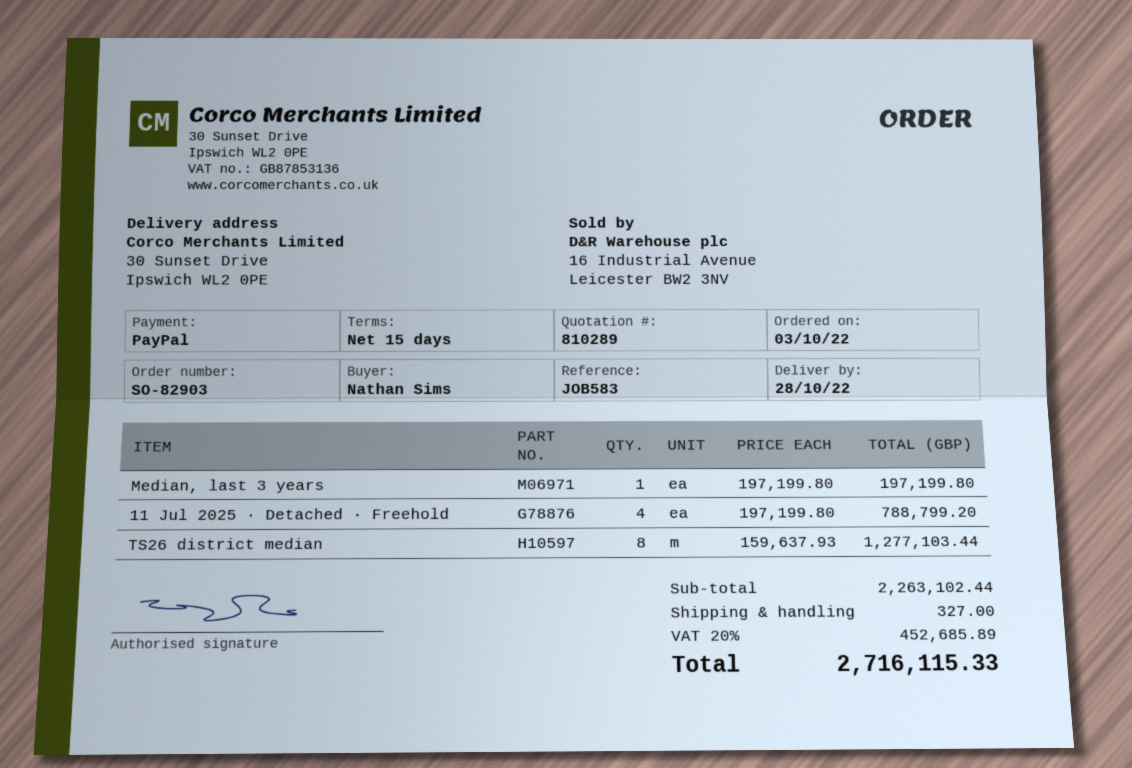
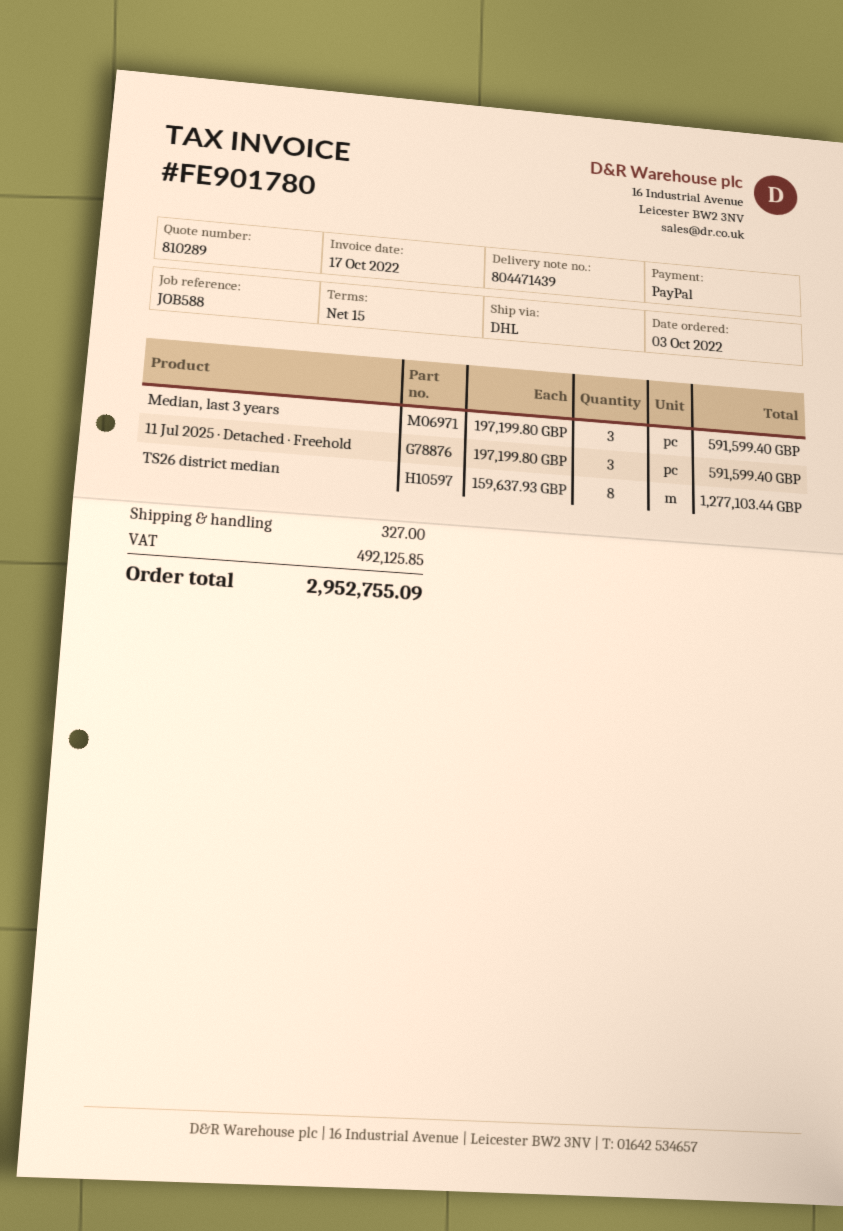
reference: JOB583 -> JOB588
Median, last 3 years: 1 x 197199.80 = 197199.80 -> 3 x 197199.80 = 591599.40
11 Jul 2025 · Detached · Freehold: 4 x 197199.80 = 788799.20 -> 3 x 197199.80 = 591599.40
tax: 452685.89 -> 492125.85
total: 2716115.33 -> 2952755.09

